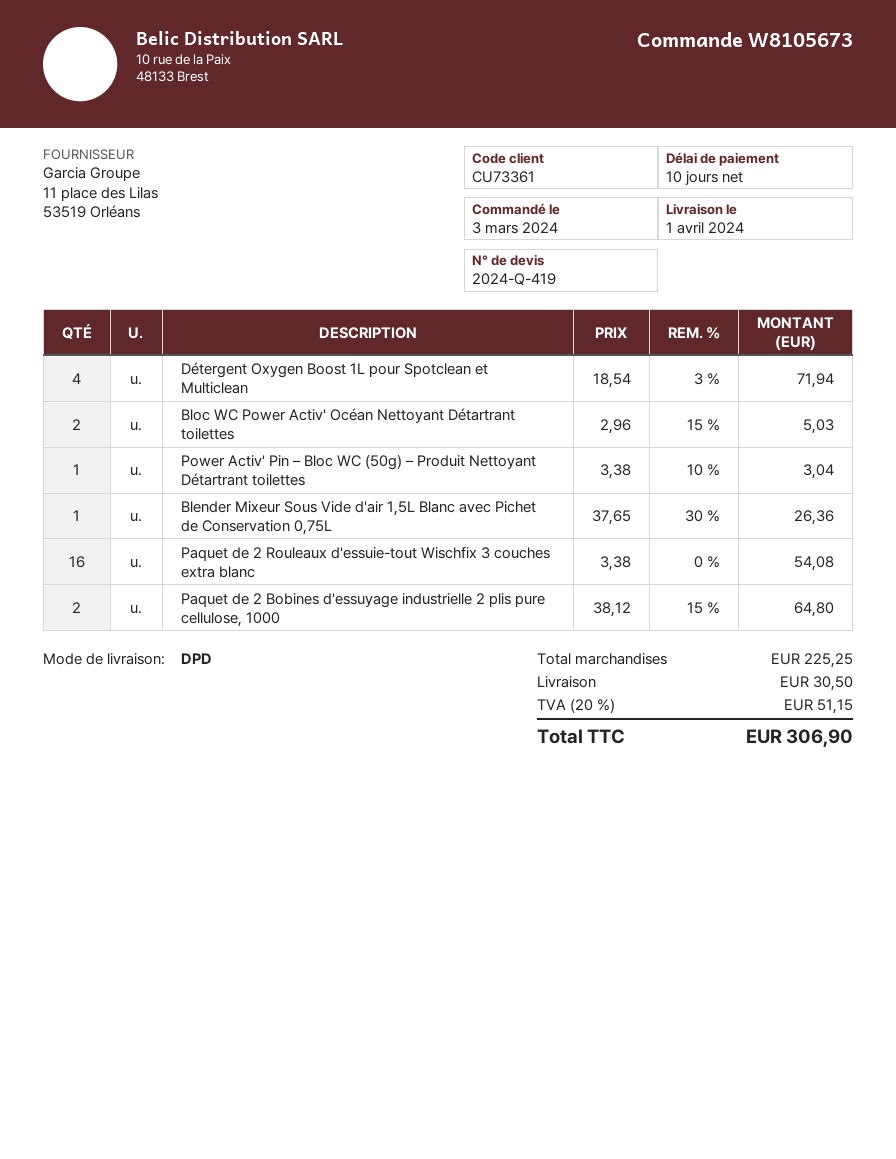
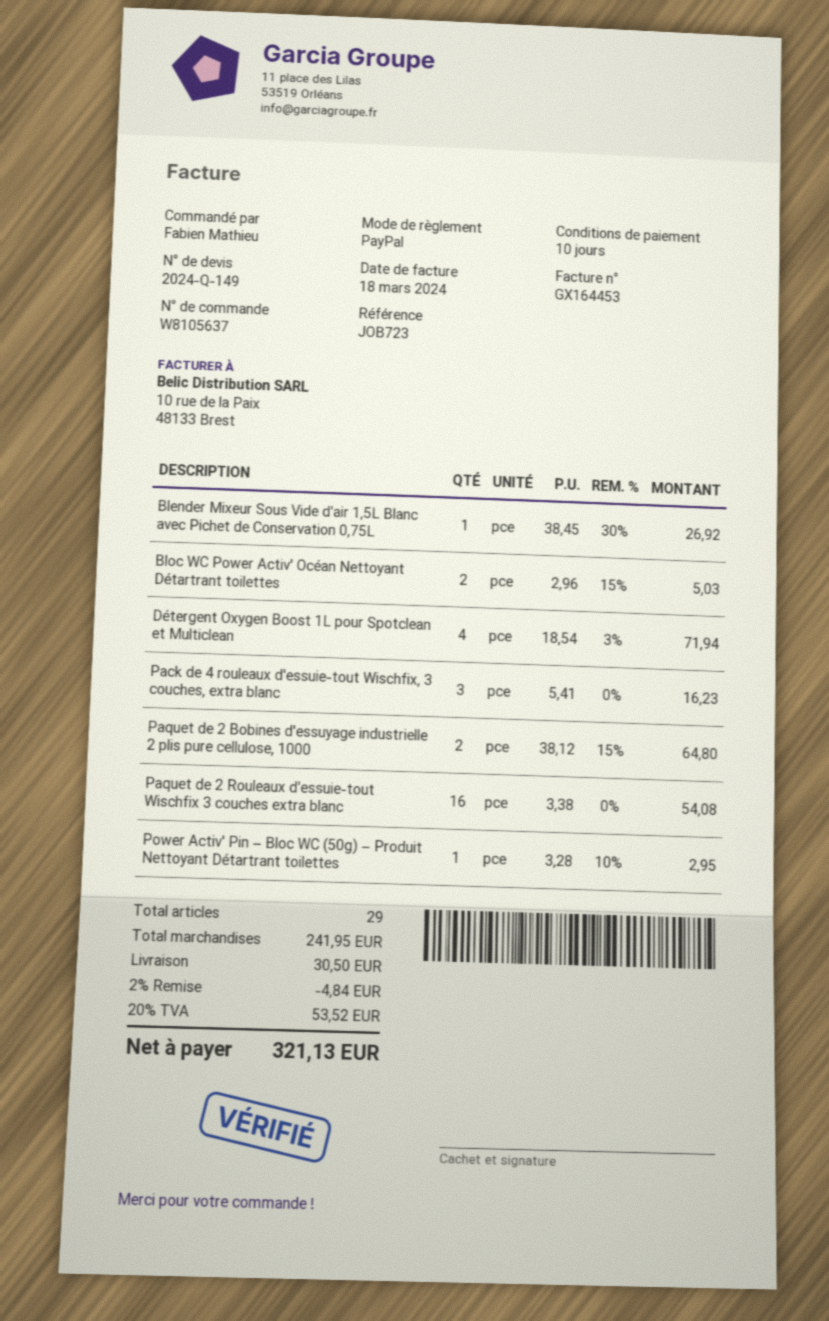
quote number: 2024-Q-419 -> 2024-Q-149
order number: W8105673 -> W8105637
Power Activ' Pin – Bloc WC (50g) – Produit Nettoyant Détartrant toilettes: 1 x 3.38 - 10% = 3.04 -> 1 x 3.28 - 10% = 2.95
Blender Mixeur Sous Vide d'air 1,5L Blanc avec Pichet de Conservation 0,75L: 1 x 37.65 - 30% = 26.36 -> 1 x 38.45 - 30% = 26.92
Pack de 4 rouleaux d'essuie-tout Wischfix, 3 couches, extra blanc: none -> 3 x 5.41 = 16.23
subtotal: 225.25 -> 241.95
discount: none -> 2% = 4.84
tax: 20% = 51.15 -> 20% = 53.52
total: 306.90 -> 321.13

